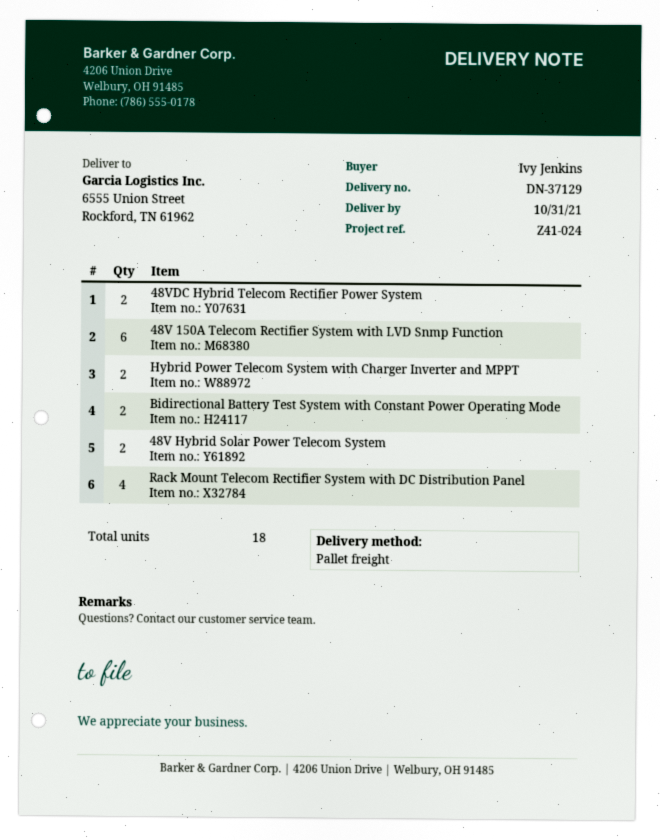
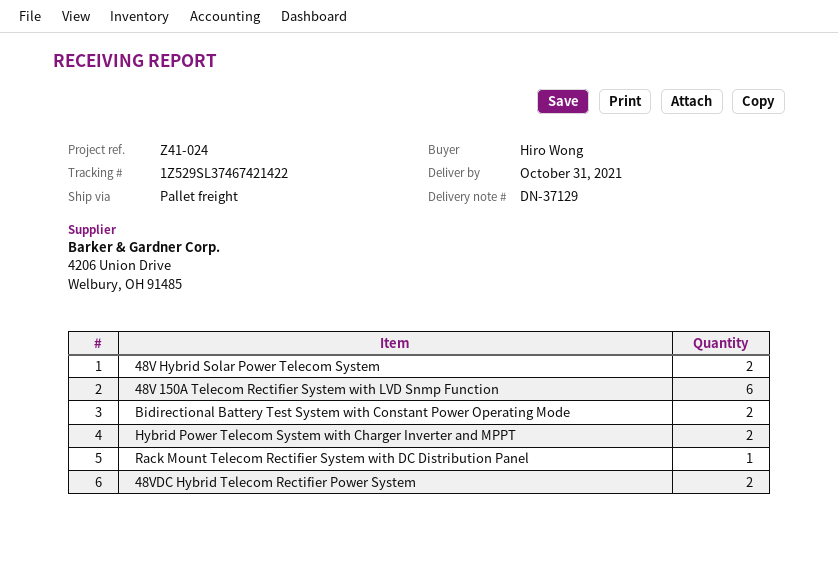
ordered by: Ivy Jenkins -> Hiro Wong
Rack Mount Telecom Rectifier System with DC Distribution Panel: 4 -> 1

